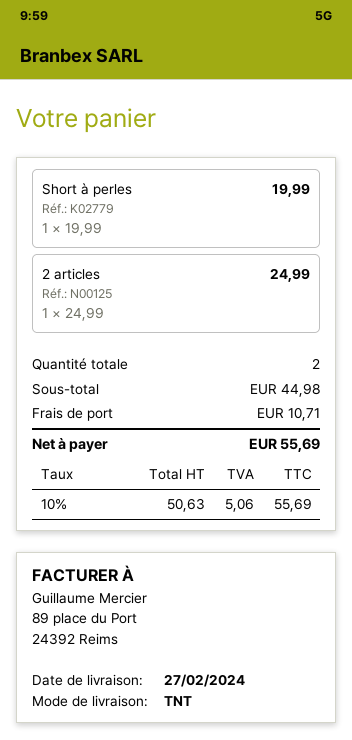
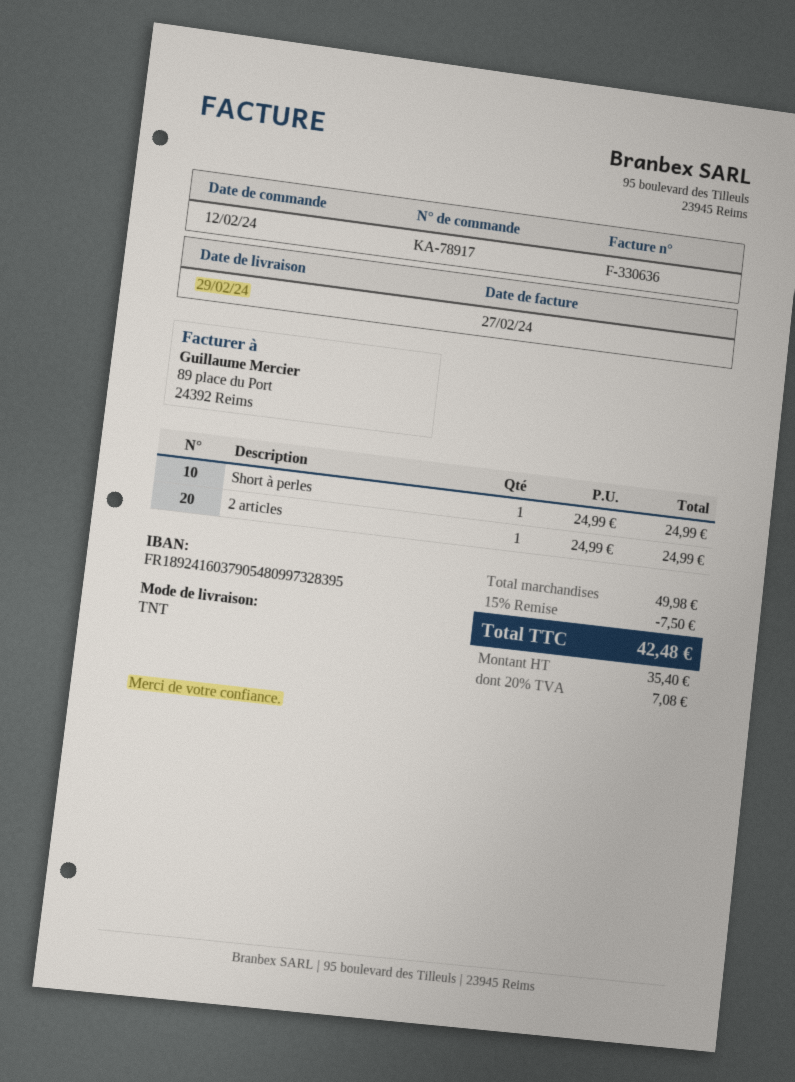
delivery date: 2024-02-27 -> 2024-02-29
Short à perles: 1 x 19.99 = 19.99 -> 1 x 24.99 = 24.99
subtotal: 44.98 -> 49.98
discount: none -> 15% = 7.50
shipping: 10.71 -> none
net: 50.63 -> 35.40
tax: 10% = 5.06 -> 20% = 7.08
total: 55.69 -> 42.48

